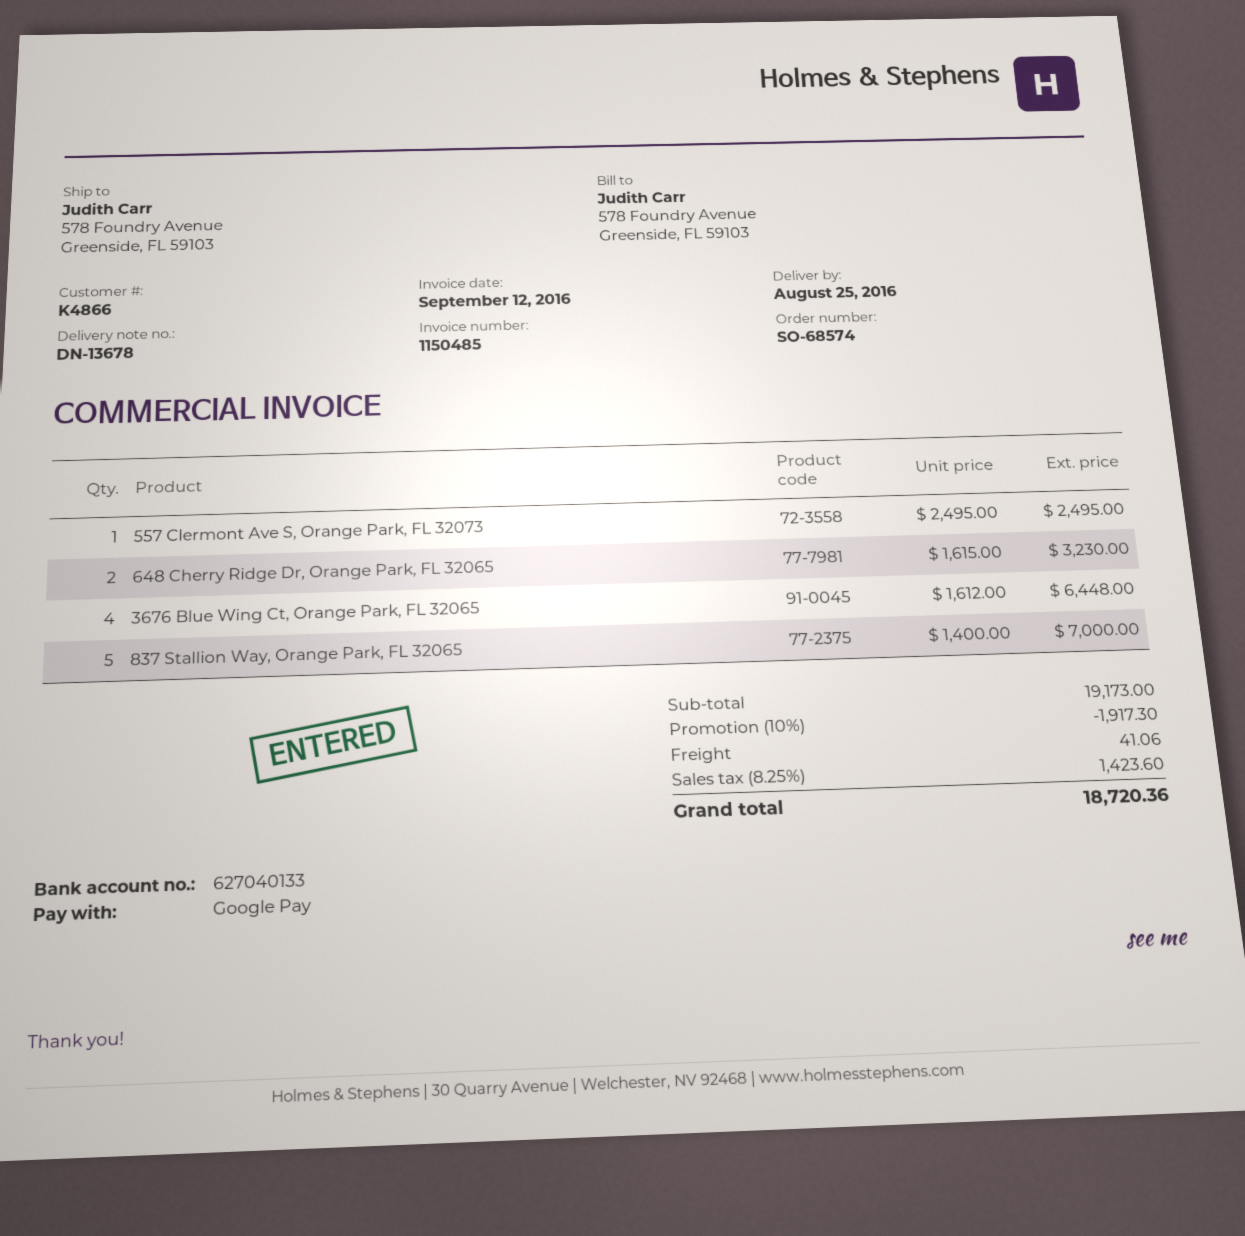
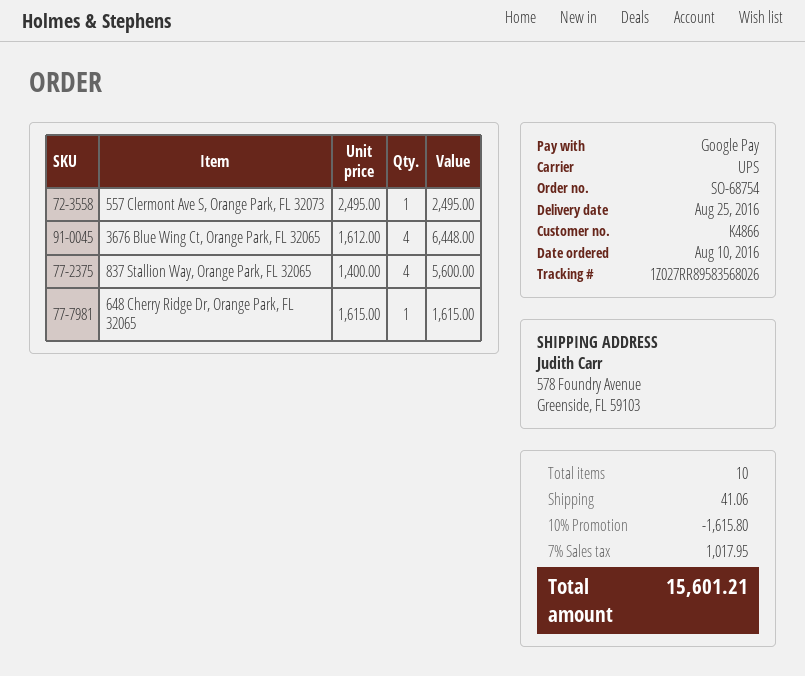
order number: SO-68574 -> SO-68754
648 Cherry Ridge Dr, Orange Park, FL 32065: 2 x 1615.00 = 3230.00 -> 1 x 1615.00 = 1615.00
837 Stallion Way, Orange Park, FL 32065: 5 x 1400.00 = 7000.00 -> 4 x 1400.00 = 5600.00
discount: 10% = 1917.30 -> 10% = 1615.80
tax: 8.25% = 1423.60 -> 7% = 1017.95
total: 18720.36 -> 15601.21

